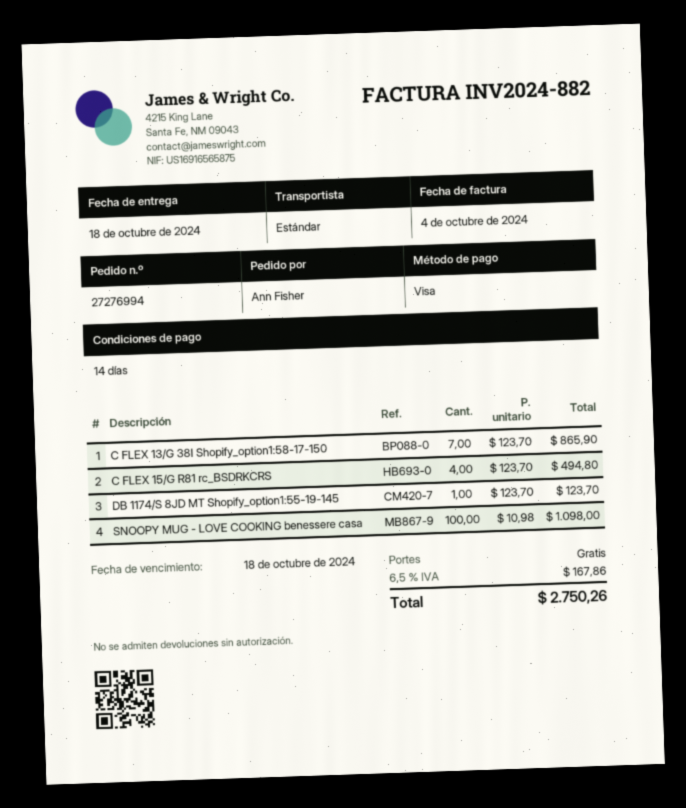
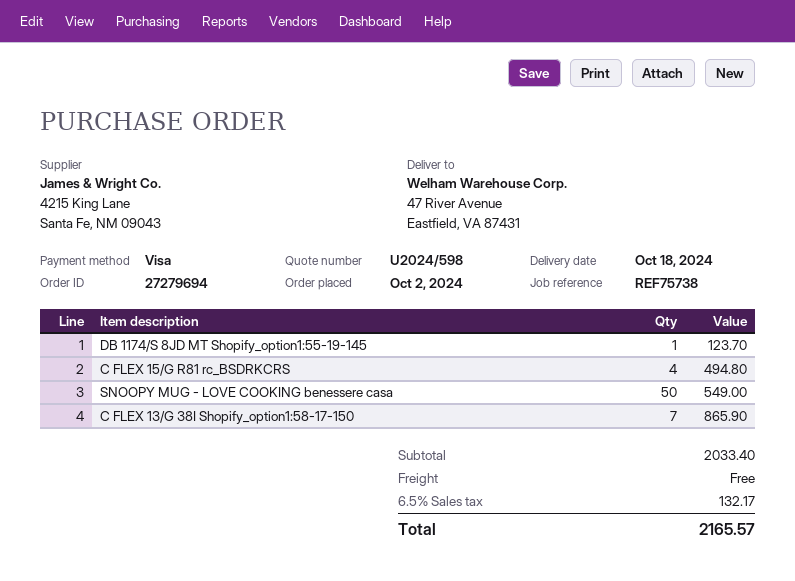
order number: 27276994 -> 27279694
SNOOPY MUG - LOVE COOKING benessere casa: 100 for 1098.00 -> 50 for 549.00
tax: 6.5% = 167.86 -> 6.5% = 132.17
total: 2750.26 -> 2165.57

